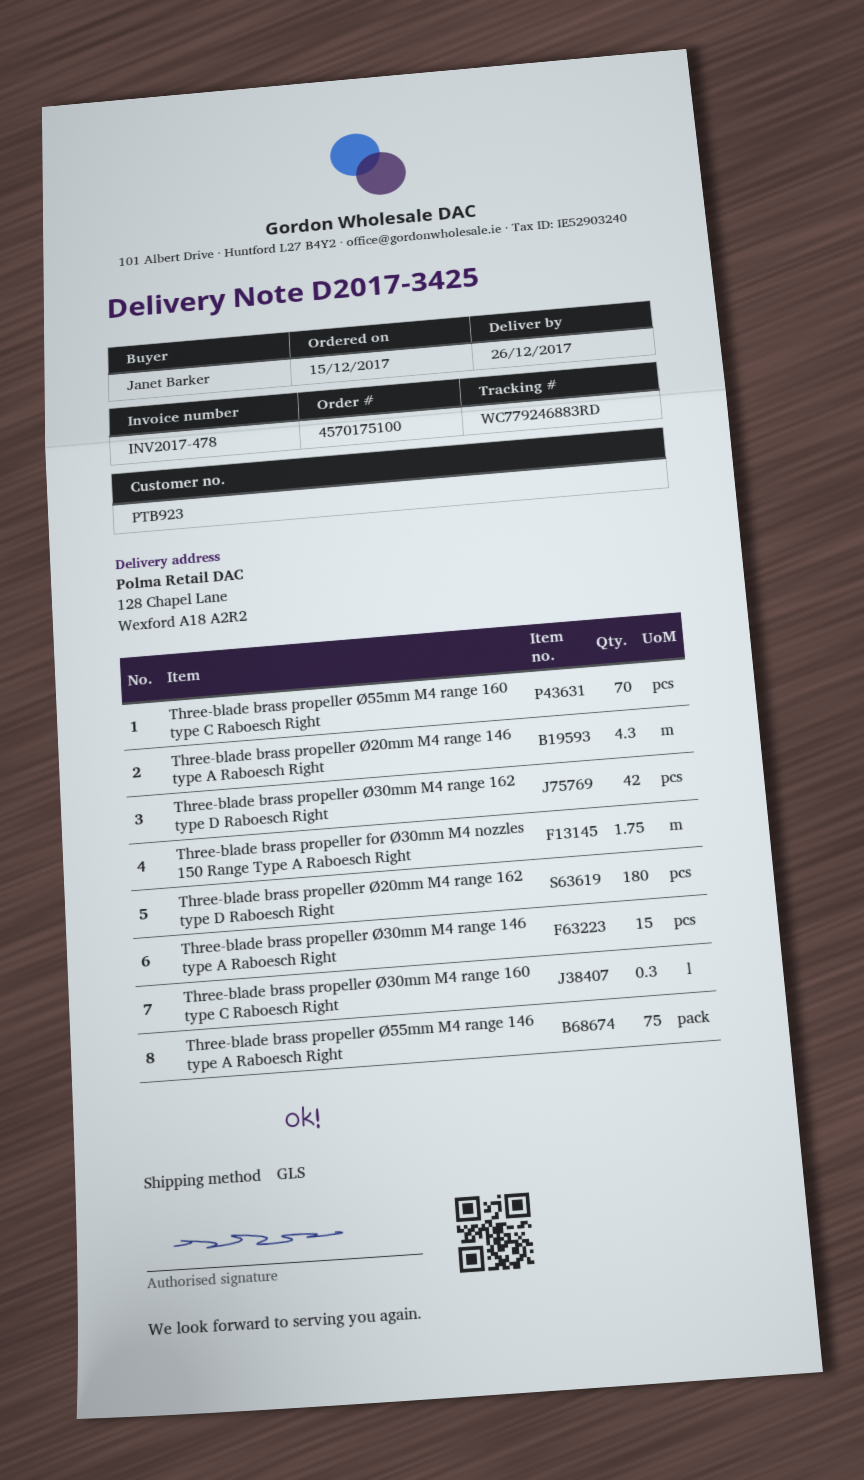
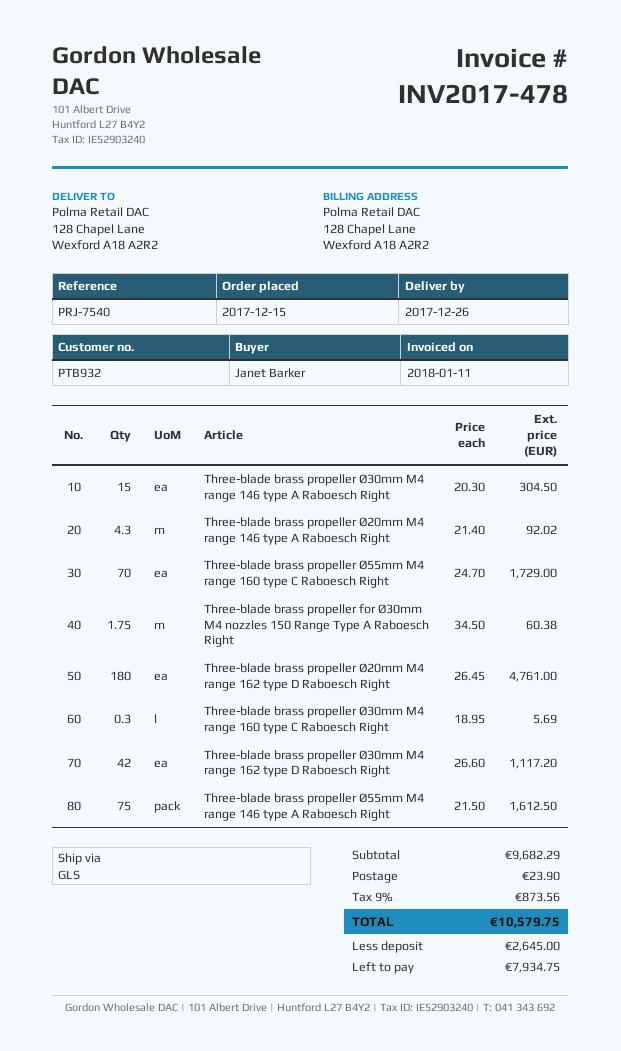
customer number: PTB923 -> PTB932

